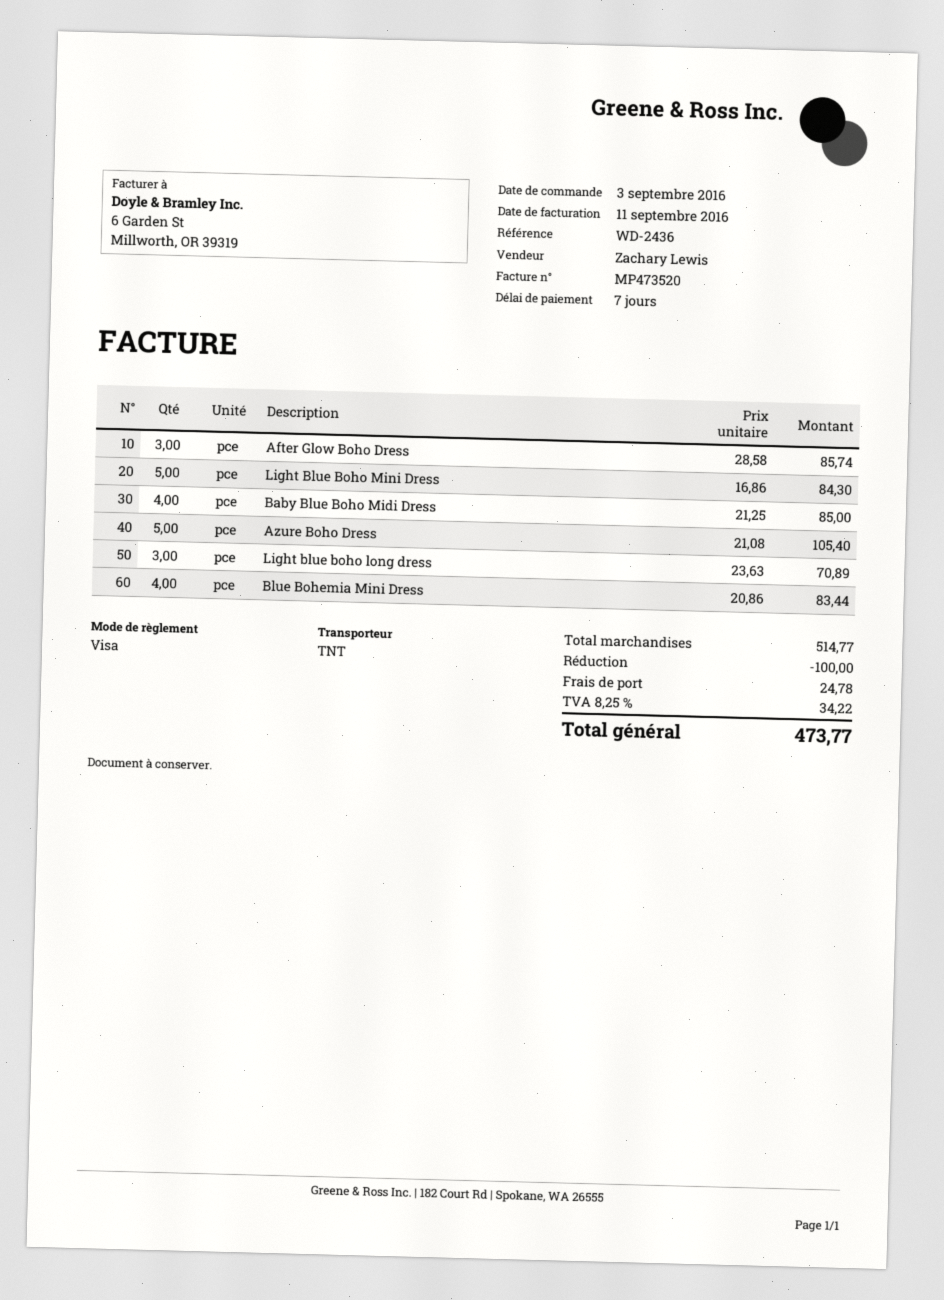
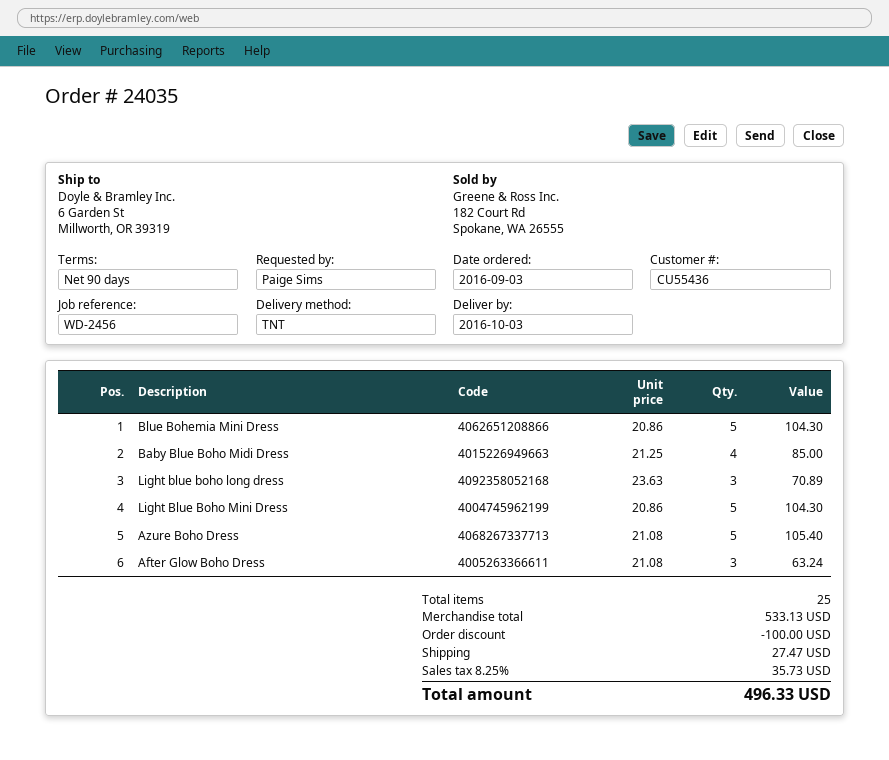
payment terms: 7 days -> 90 days
reference: WD-2436 -> WD-2456
After Glow Boho Dress: 3 x 28.58 = 85.74 -> 3 x 21.08 = 63.24
Light Blue Boho Mini Dress: 5 x 16.86 = 84.30 -> 5 x 20.86 = 104.30
Blue Bohemia Mini Dress: 4 x 20.86 = 83.44 -> 5 x 20.86 = 104.30
subtotal: 514.77 -> 533.13
shipping: 24.78 -> 27.47
tax: 8.25% = 34.22 -> 8.25% = 35.73
total: 473.77 -> 496.33

